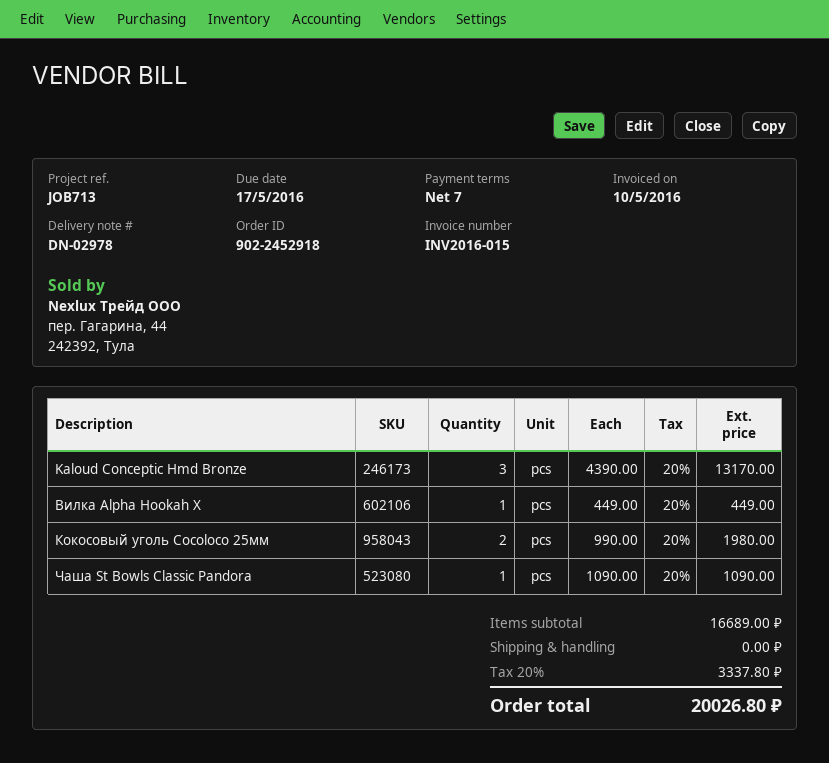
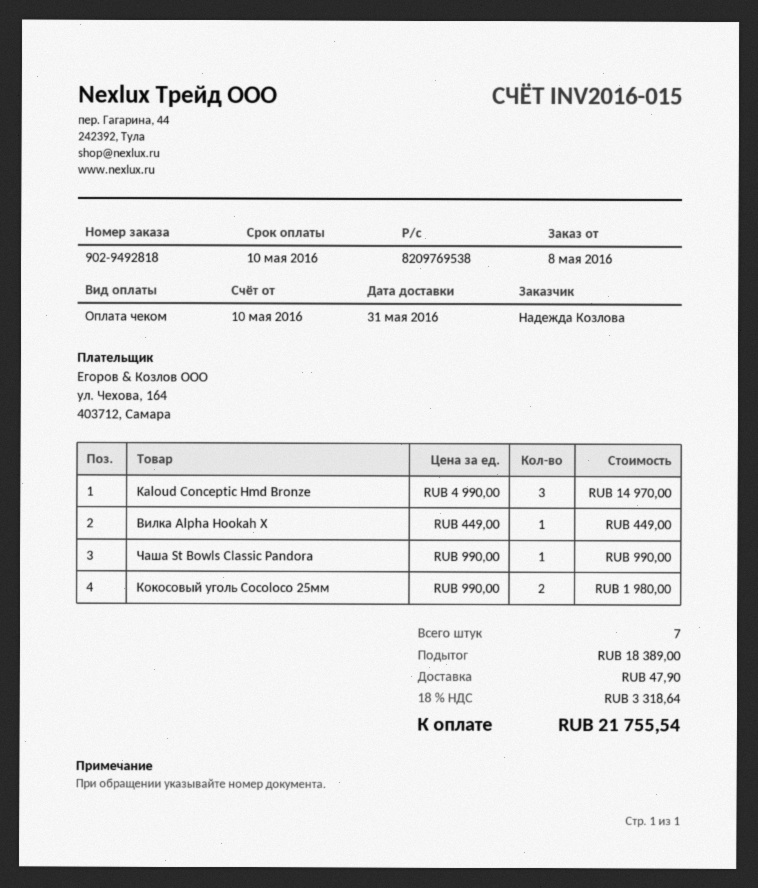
order number: 902-2452918 -> 902-9492818
due date: 2016-05-17 -> 2016-05-10
Kaloud Conceptic Hmd Bronze: 3 x 4390.00 = 13170.00 -> 3 x 4990.00 = 14970.00
Чаша St Bowls Classic Pandora: 1 x 1090.00 = 1090.00 -> 1 x 990.00 = 990.00
subtotal: 16689.00 -> 18389.00
shipping: 0.00 -> 47.90
tax: 20% = 3337.80 -> 18% = 3318.64
total: 20026.80 -> 21755.54

